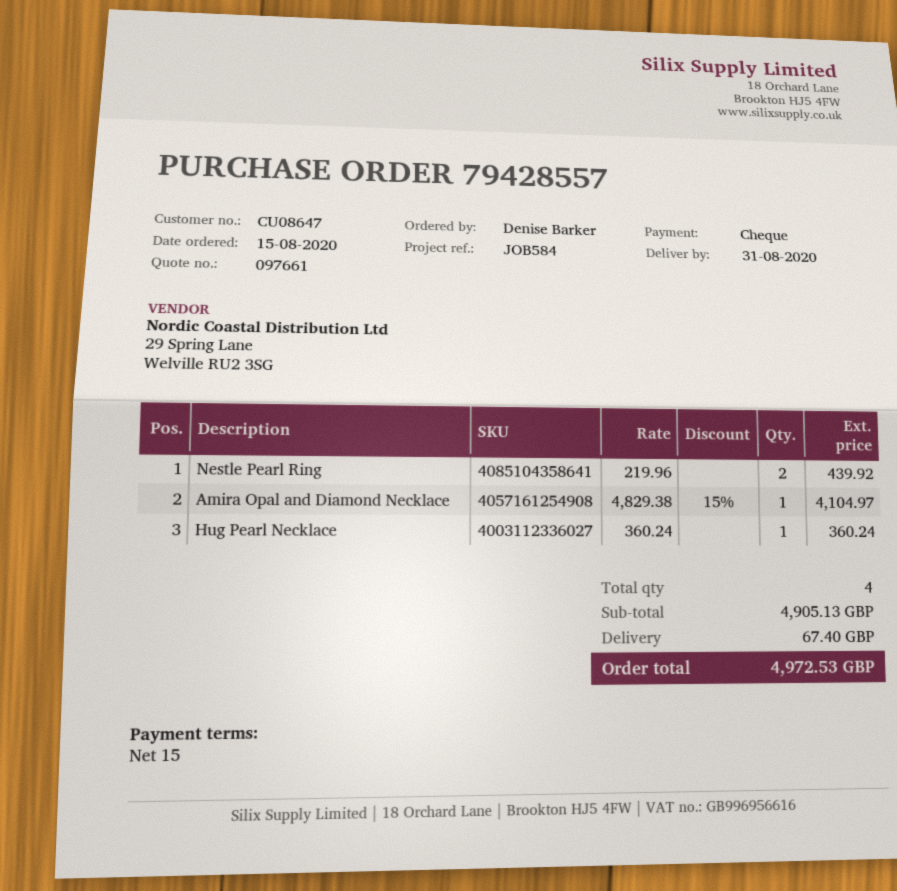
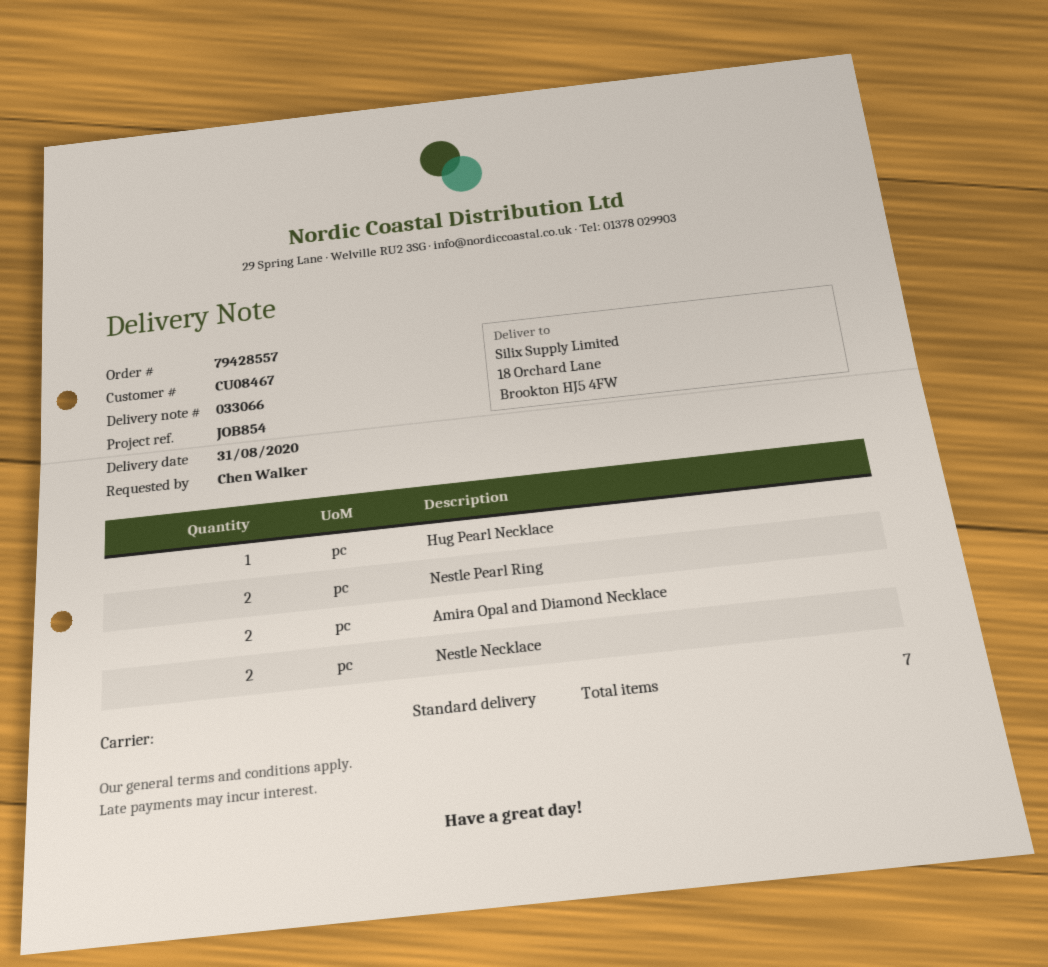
customer number: CU08647 -> CU08467
reference: JOB584 -> JOB854
ordered by: Denise Barker -> Chen Walker
Amira Opal and Diamond Necklace: 1 -> 2
Nestle Necklace: none -> 2
total quantity: 4 -> 7

